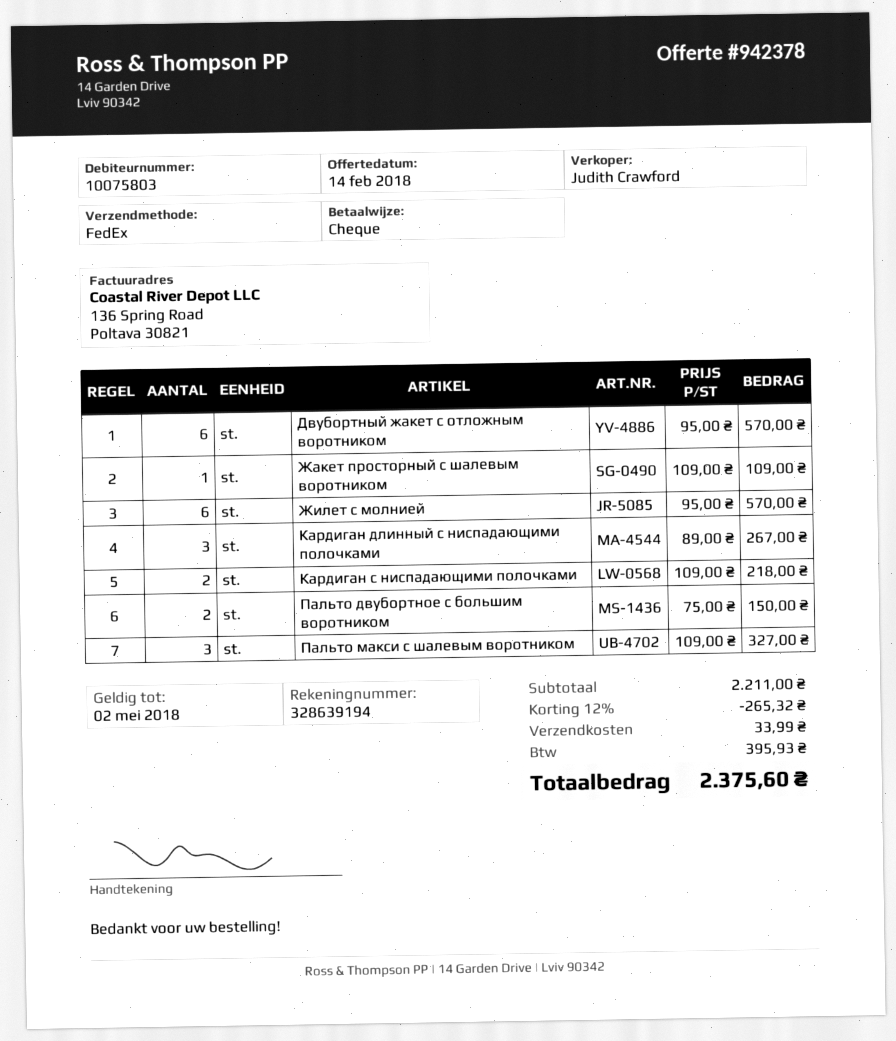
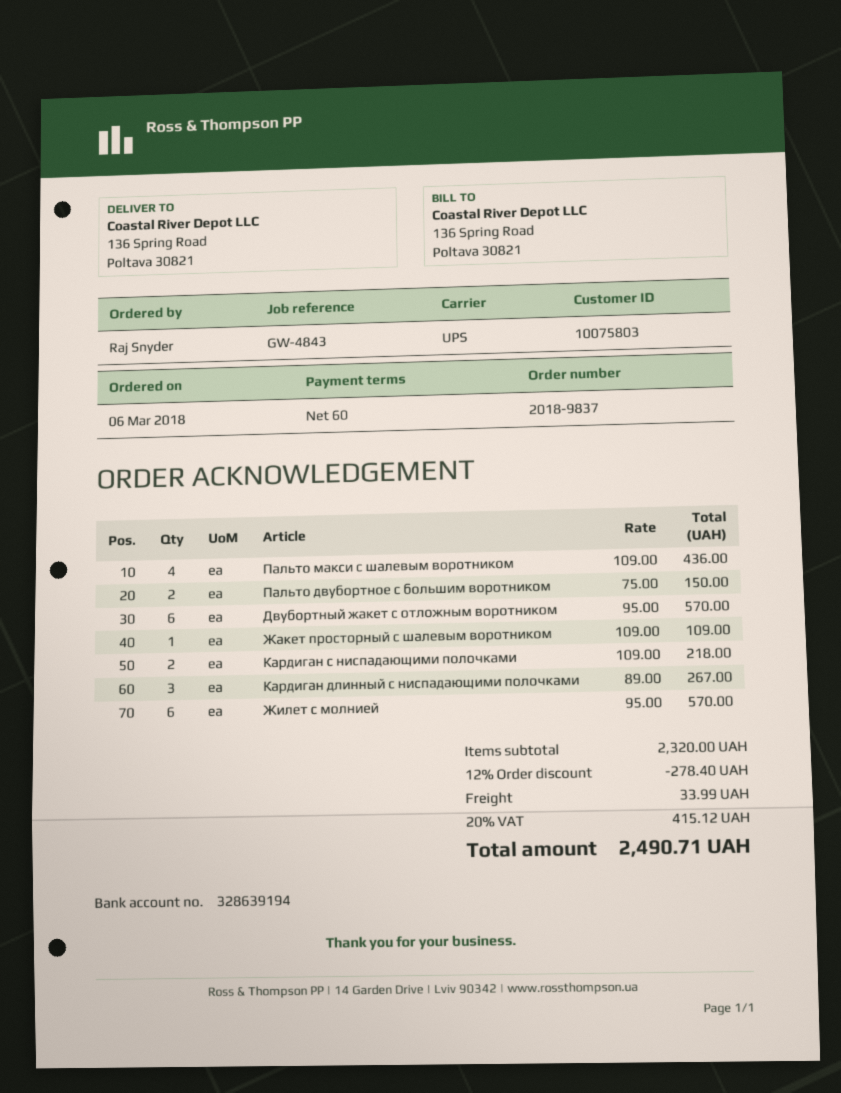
shipping method: FedEx -> UPS
Пальто макси с шалевым воротником: 3 x 109.00 = 327.00 -> 4 x 109.00 = 436.00
subtotal: 2211.00 -> 2320.00
discount: 12% = 265.32 -> 12% = 278.40
tax: 395.93 -> 415.12
total: 2375.60 -> 2490.71

